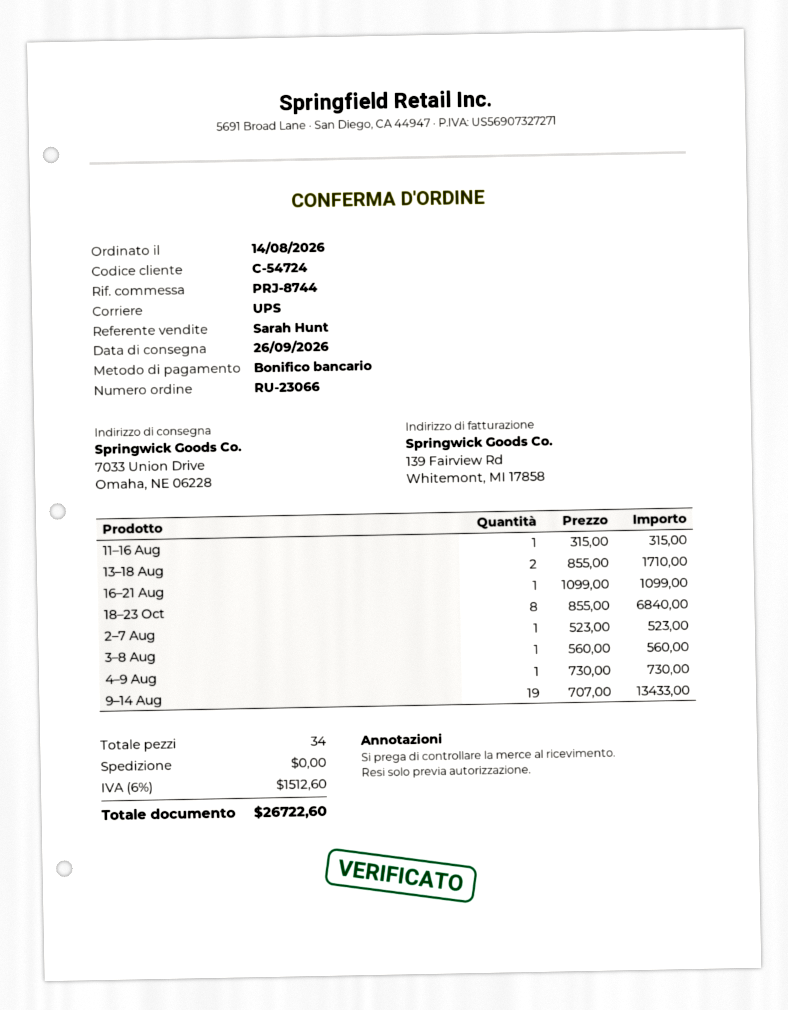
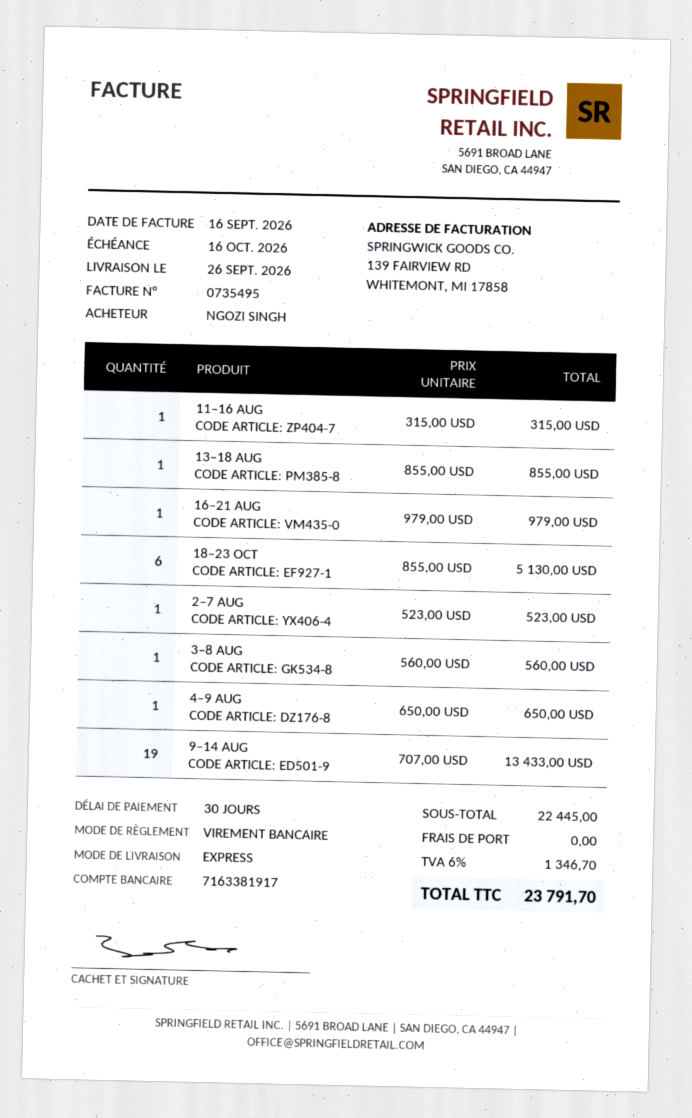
shipping method: UPS -> express
13–18 Aug: 2 x 855.00 = 1710.00 -> 1 x 855.00 = 855.00
16–21 Aug: 1 x 1099.00 = 1099.00 -> 1 x 979.00 = 979.00
18–23 Oct: 8 x 855.00 = 6840.00 -> 6 x 855.00 = 5130.00
4–9 Aug: 1 x 730.00 = 730.00 -> 1 x 650.00 = 650.00
tax: 6% = 1512.60 -> 6% = 1346.70
total: 26722.60 -> 23791.70

